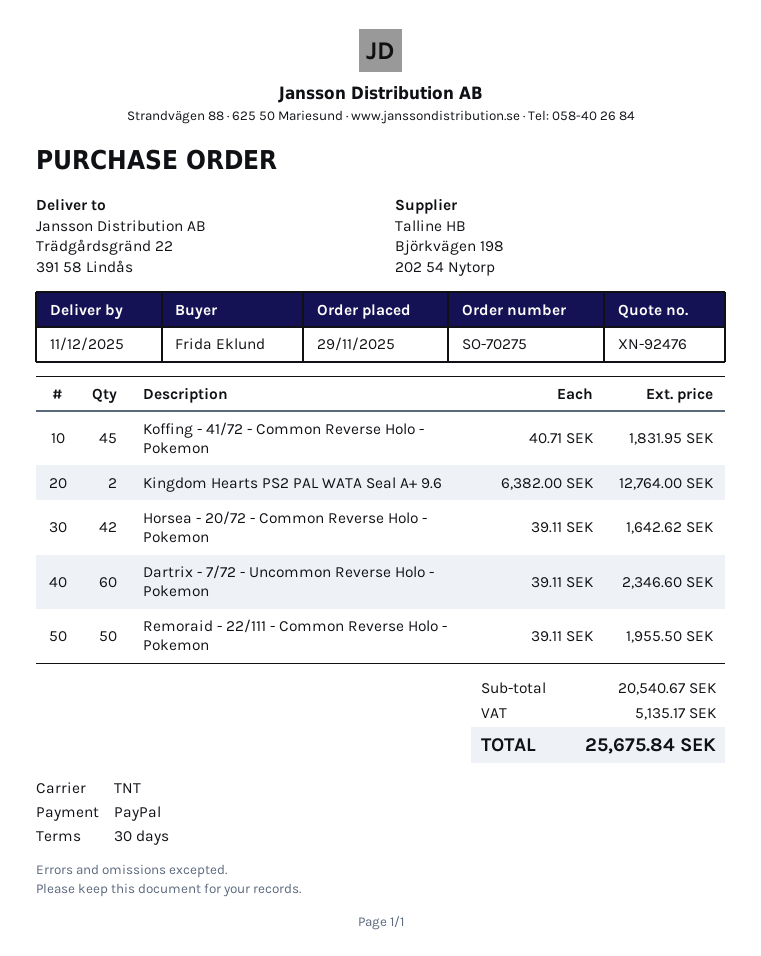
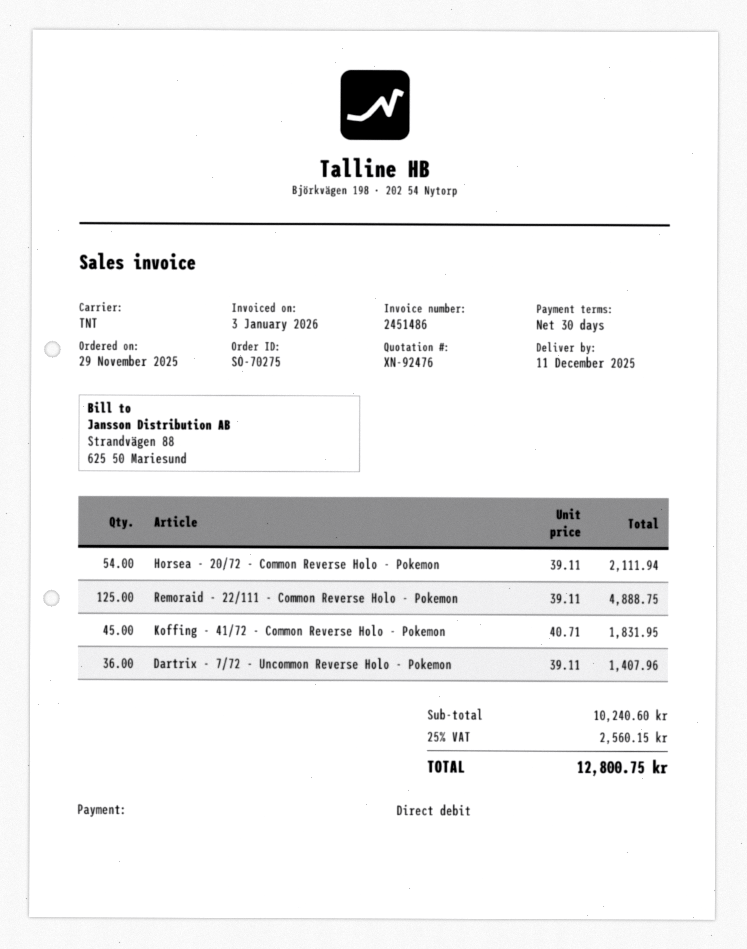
payment method: PayPal -> direct debit
Kingdom Hearts PS2 PAL WATA Seal A+ 9.6: 2 x 6382.00 = 12764.00 -> none
Horsea - 20/72 - Common Reverse Holo - Pokemon: 42 x 39.11 = 1642.62 -> 54 x 39.11 = 2111.94
Dartrix - 7/72 - Uncommon Reverse Holo - Pokemon: 60 x 39.11 = 2346.60 -> 36 x 39.11 = 1407.96
Remoraid - 22/111 - Common Reverse Holo - Pokemon: 50 x 39.11 = 1955.50 -> 125 x 39.11 = 4888.75
subtotal: 20540.67 -> 10240.60
tax: 5135.17 -> 2560.15
total: 25675.84 -> 12800.75

